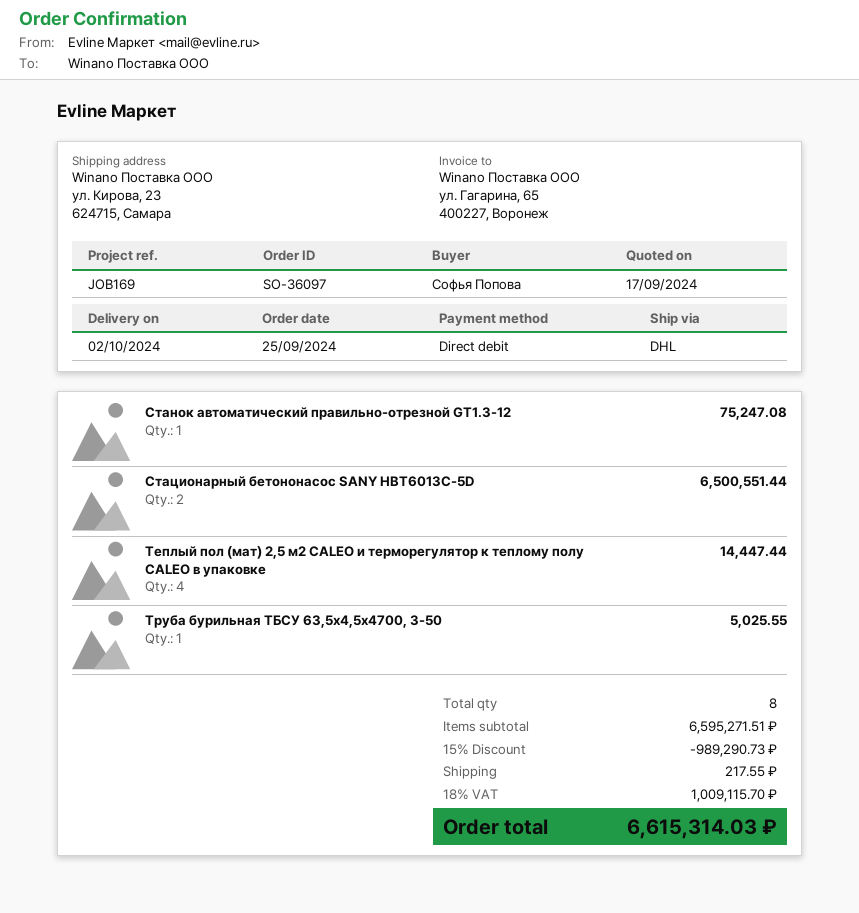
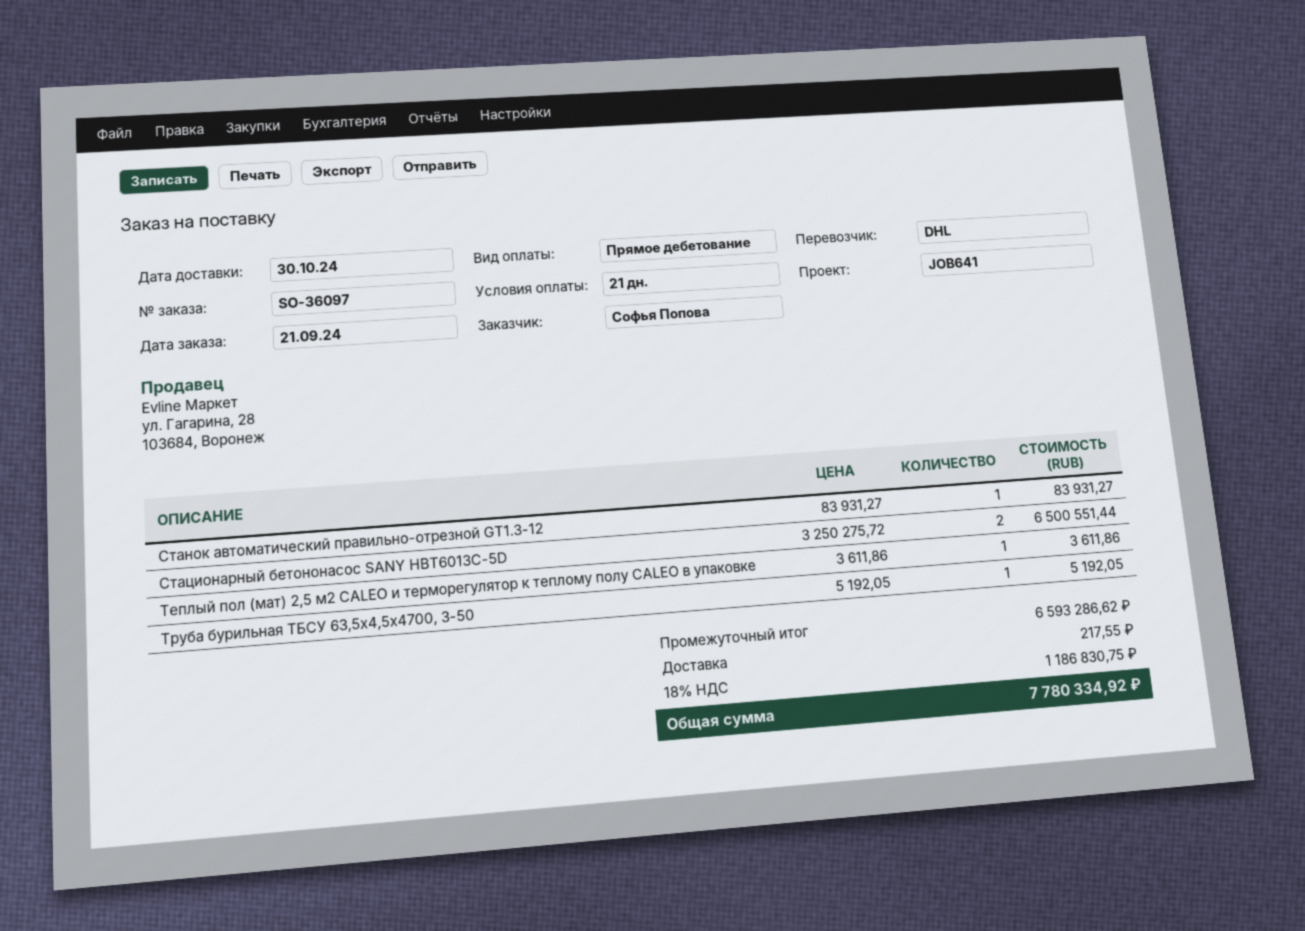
order date: 2024-09-25 -> 2024-09-21
delivery date: 2024-10-02 -> 2024-10-30
reference: JOB169 -> JOB641
Станок автоматический правильно-отрезной GT1.3-12: 1 for 75247.08 -> 1 for 83931.27
Теплый пол (мат) 2,5 м2 CALEO и терморегулятор к теплому полу CALEO в упаковке: 4 for 14447.44 -> 1 for 3611.86
Труба бурильная ТБСУ 63,5х4,5х4700, З-50: 1 for 5025.55 -> 1 for 5192.05
subtotal: 6595271.51 -> 6593286.62
discount: 15% = 989290.73 -> none
tax: 18% = 1009115.70 -> 18% = 1186830.75
total: 6615314.03 -> 7780334.92

